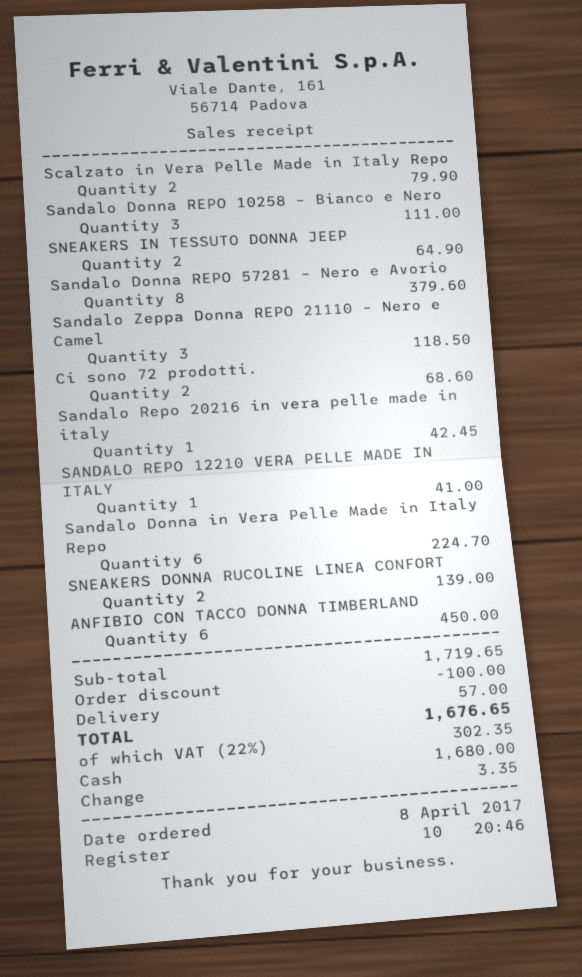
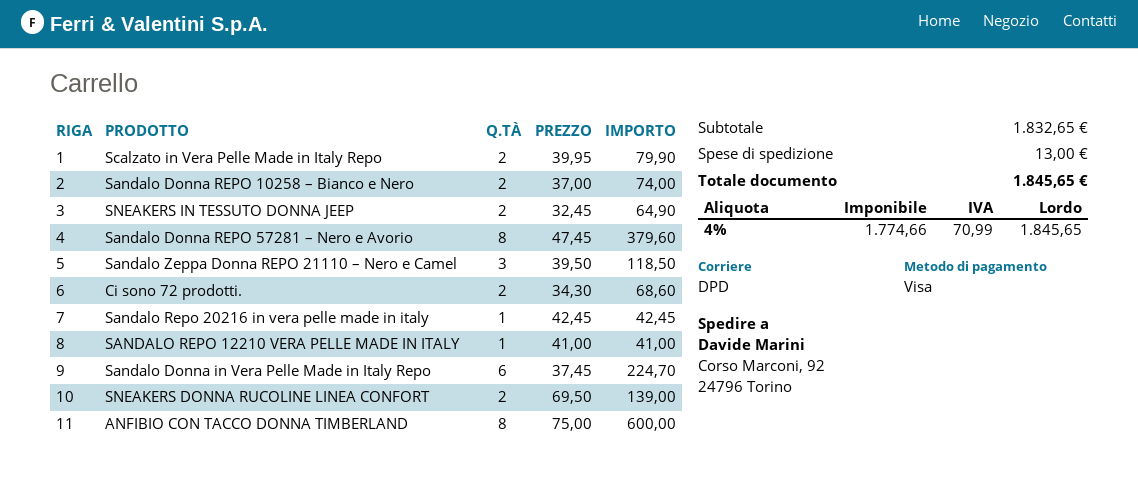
payment method: cash -> Visa
Sandalo Donna REPO 10258 – Bianco e Nero: 3 for 111.00 -> 2 for 74.00
ANFIBIO CON TACCO DONNA TIMBERLAND: 6 for 450.00 -> 8 for 600.00
subtotal: 1719.65 -> 1832.65
discount: 100.00 -> none
shipping: 57.00 -> 13.00
tax: 22% = 302.35 -> 4% = 70.99
total: 1676.65 -> 1845.65

